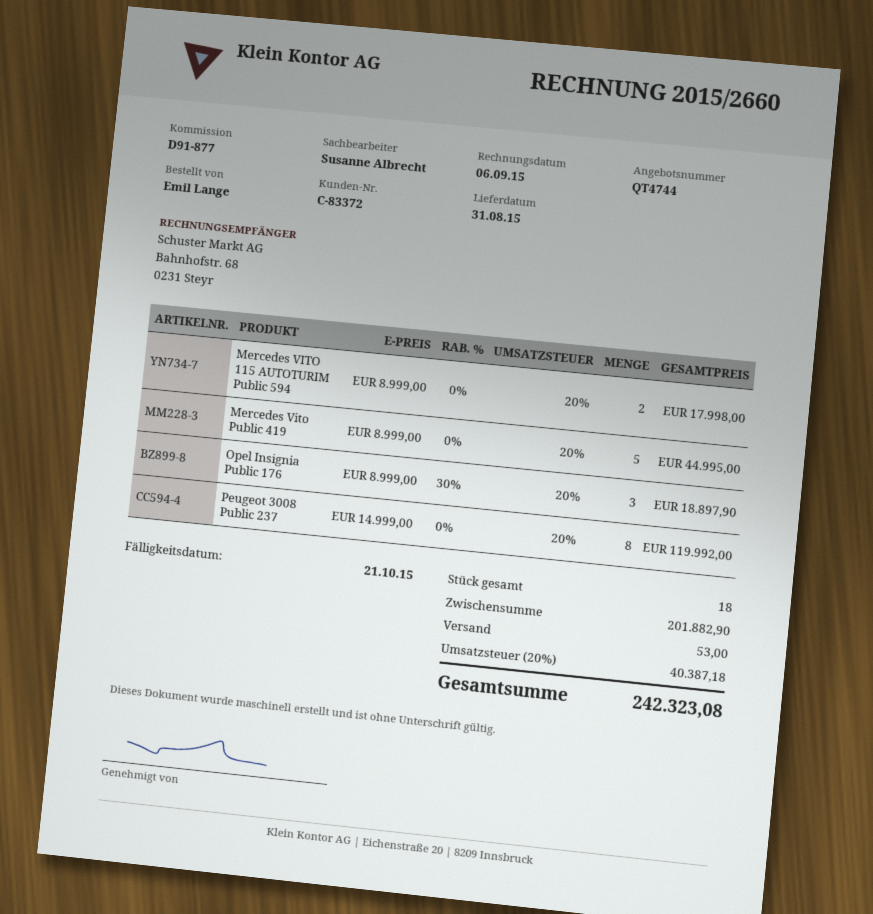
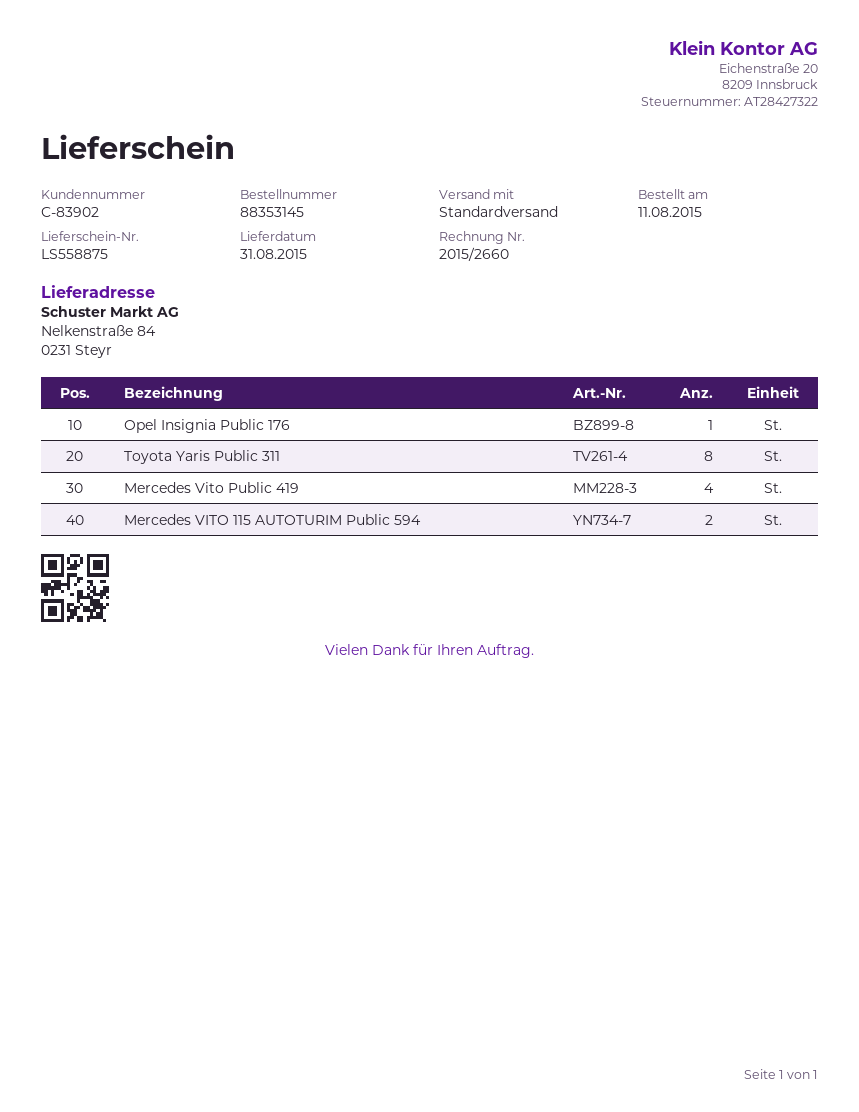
customer number: C-83372 -> C-83902
Mercedes Vito Public 419: 5 -> 4
Opel Insignia Public 176: 3 -> 1
Peugeot 3008 Public 237: 8 -> none
Toyota Yaris Public 311: none -> 8

